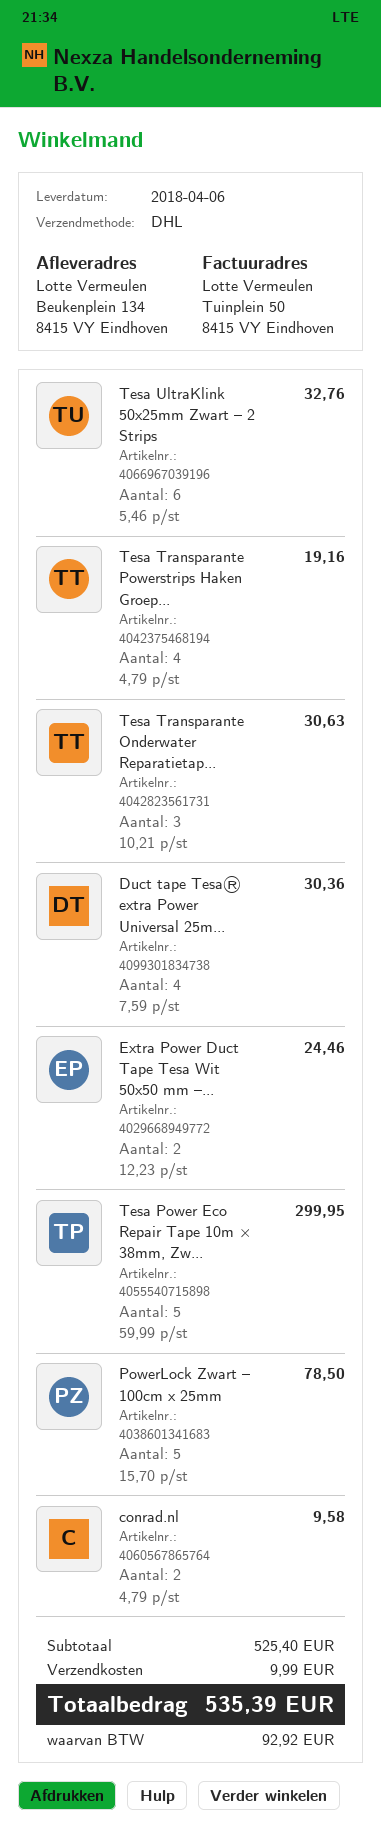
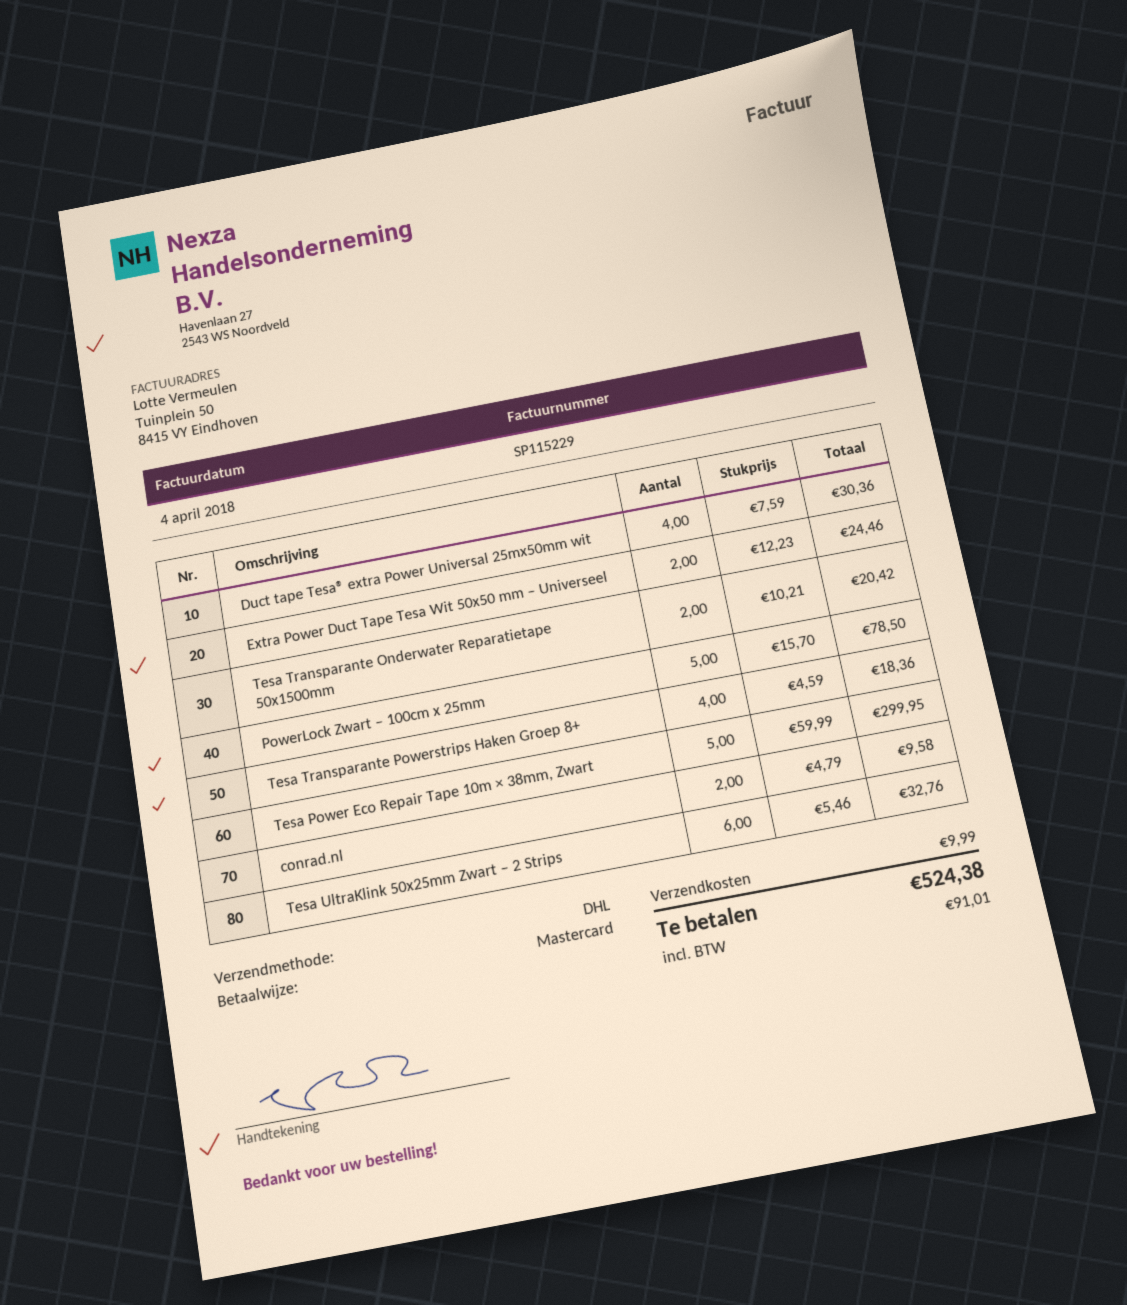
Tesa Transparante Powerstrips Haken Groep...: 4 x 4.79 = 19.16 -> 4 x 4.59 = 18.36
Tesa Transparante Onderwater Reparatietap...: 3 x 10.21 = 30.63 -> 2 x 10.21 = 20.42
tax: 92.92 -> 91.01
total: 535.39 -> 524.38

